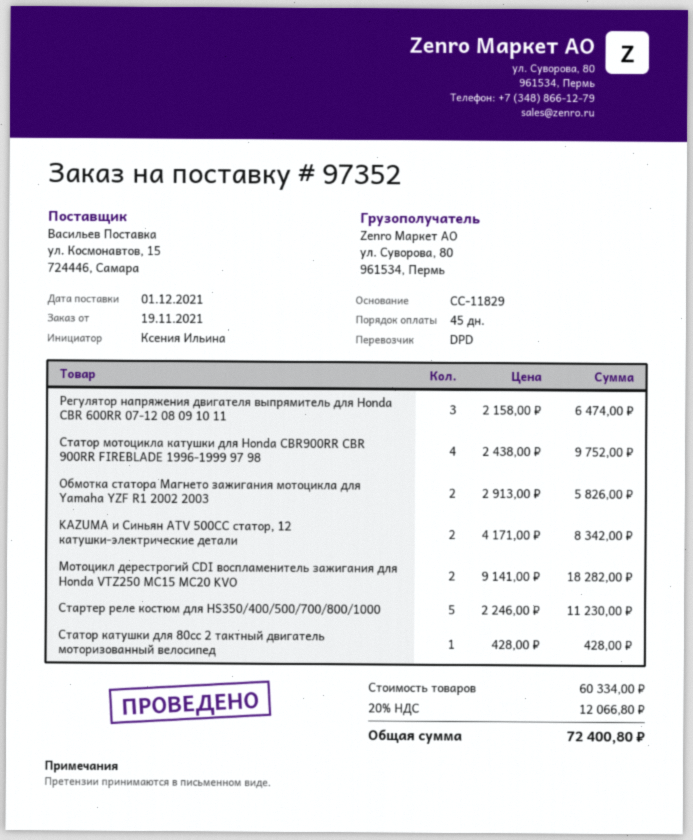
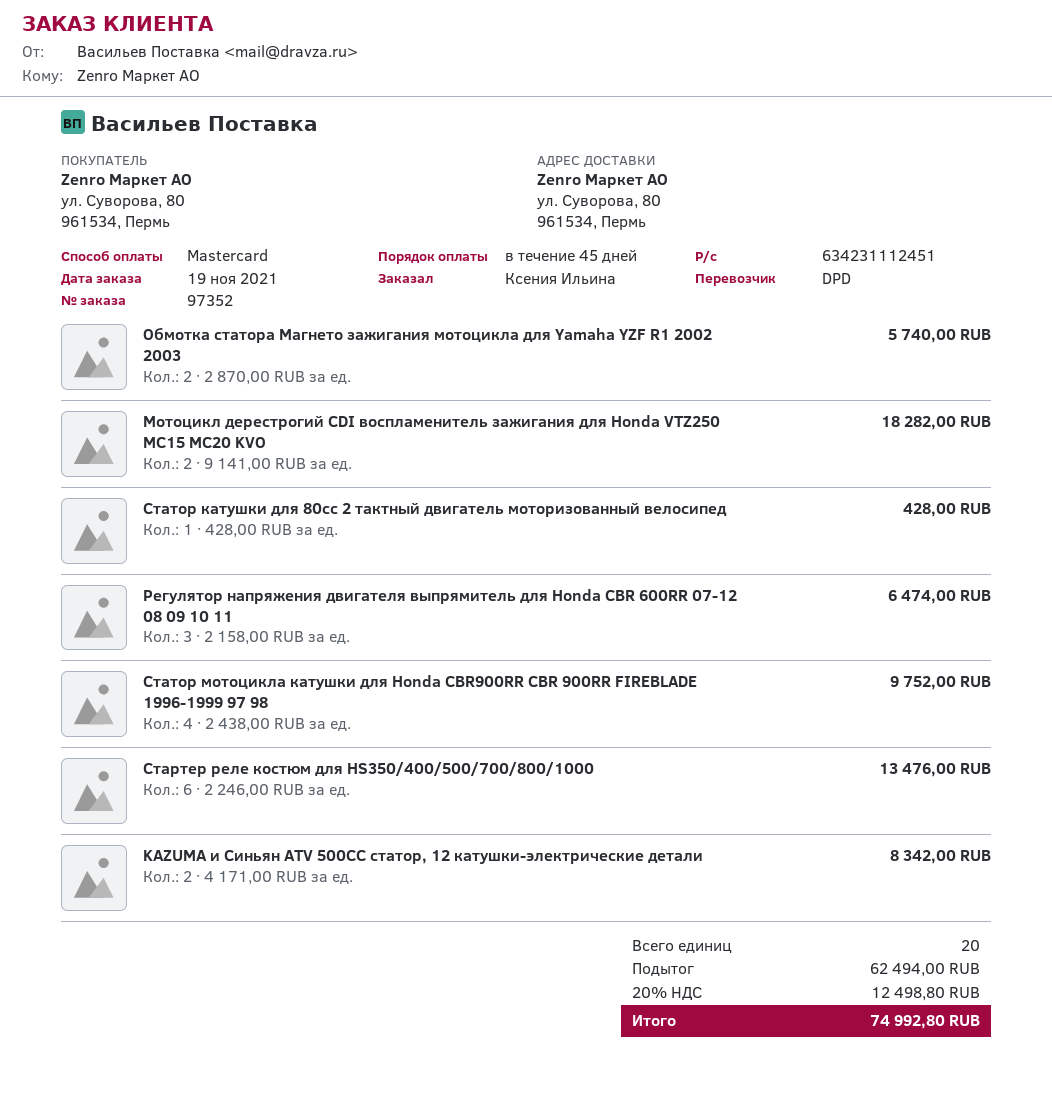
Обмотка статора Магнето зажигания мотоцикла для Yamaha YZF R1 2002 2003: 2 x 2913.00 = 5826.00 -> 2 x 2870.00 = 5740.00
Стартер реле костюм для HS350/400/500/700/800/1000: 5 x 2246.00 = 11230.00 -> 6 x 2246.00 = 13476.00
subtotal: 60334.00 -> 62494.00
tax: 20% = 12066.80 -> 20% = 12498.80
total: 72400.80 -> 74992.80

